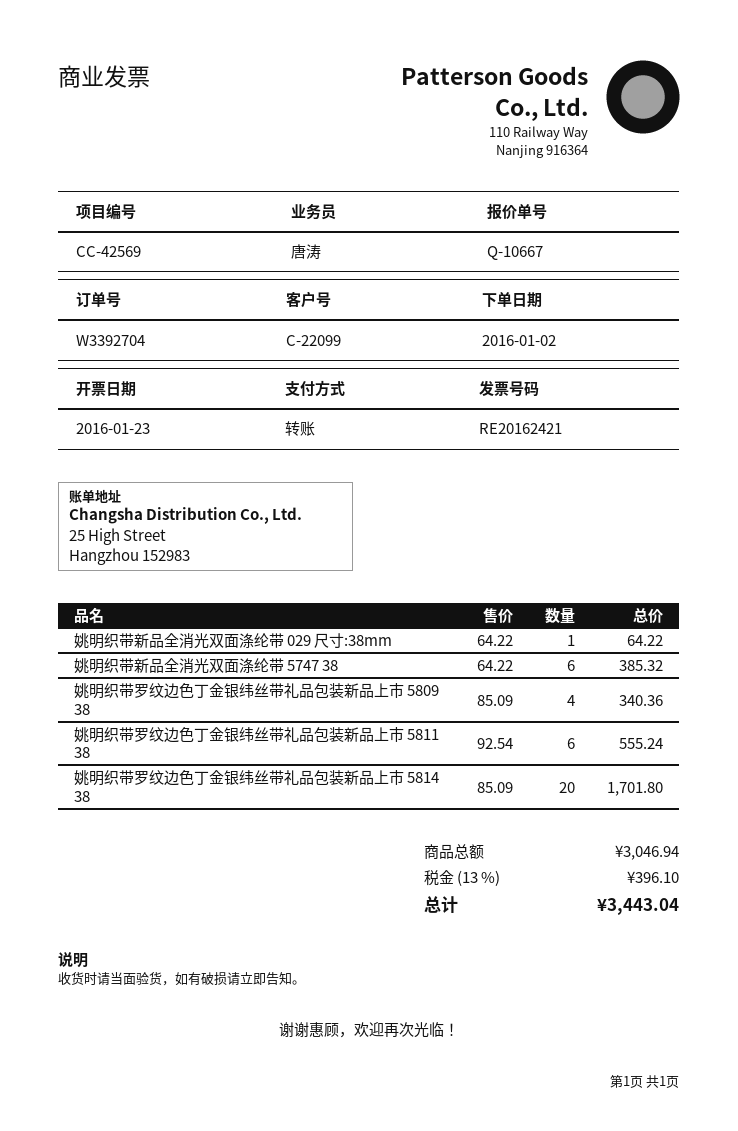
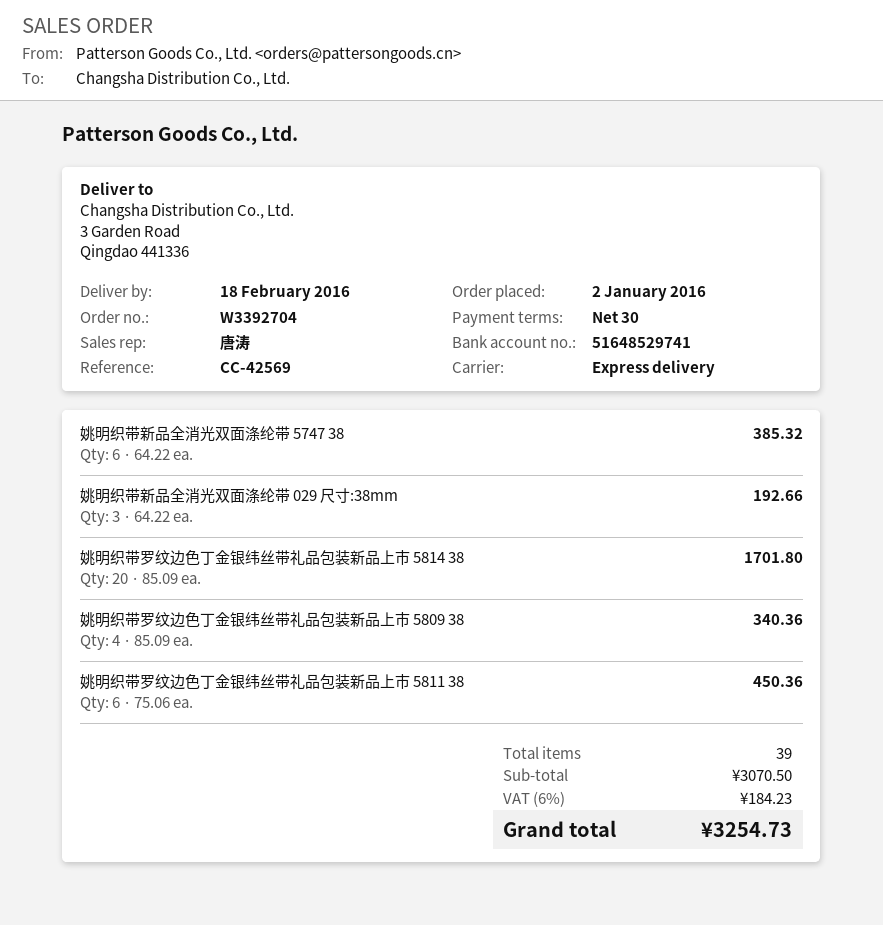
姚明织带新品全消光双面涤纶带 029 尺寸:38mm: 1 x 64.22 = 64.22 -> 3 x 64.22 = 192.66
姚明织带罗纹边色丁金银纬丝带礼品包装新品上市 5811 38: 6 x 92.54 = 555.24 -> 6 x 75.06 = 450.36
subtotal: 3046.94 -> 3070.50
tax: 13% = 396.10 -> 6% = 184.23
total: 3443.04 -> 3254.73

